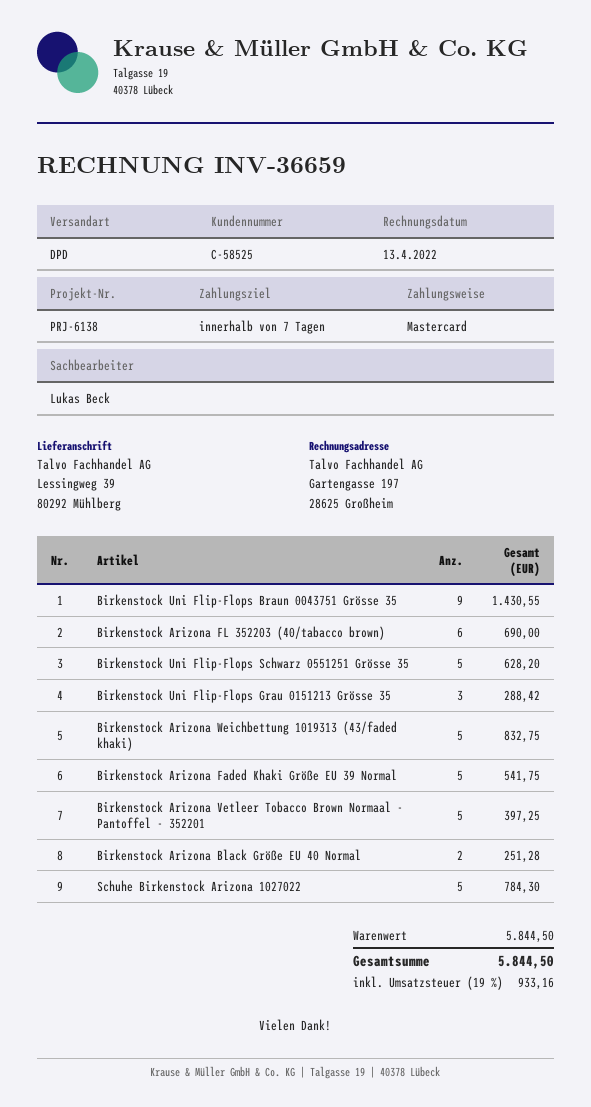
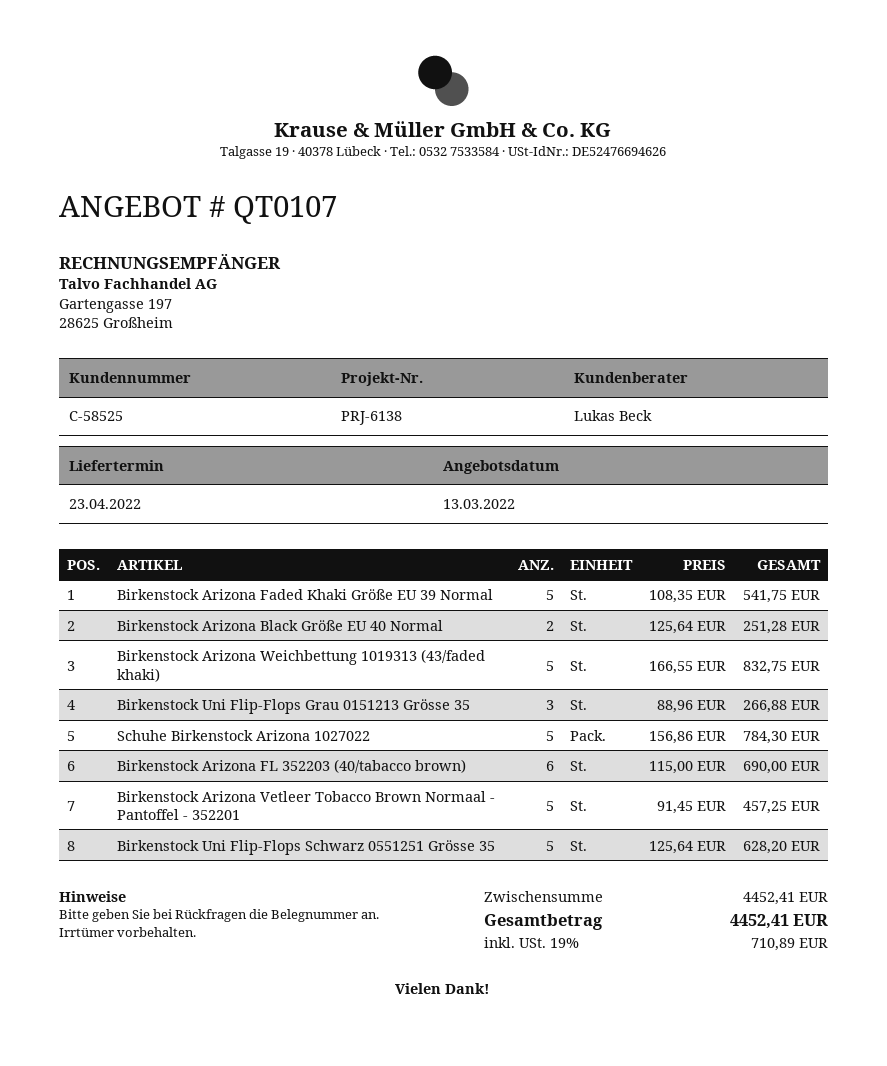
Birkenstock Uni Flip-Flops Braun 0043751 Grösse 35: 9 for 1430.55 -> none
Birkenstock Uni Flip-Flops Grau 0151213 Grösse 35: 3 for 288.42 -> 3 for 266.88
Birkenstock Arizona Vetleer Tobacco Brown Normaal - Pantoffel - 352201: 5 for 397.25 -> 5 for 457.25
subtotal: 5844.50 -> 4452.41
tax: 19% = 933.16 -> 19% = 710.89
total: 5844.50 -> 4452.41

